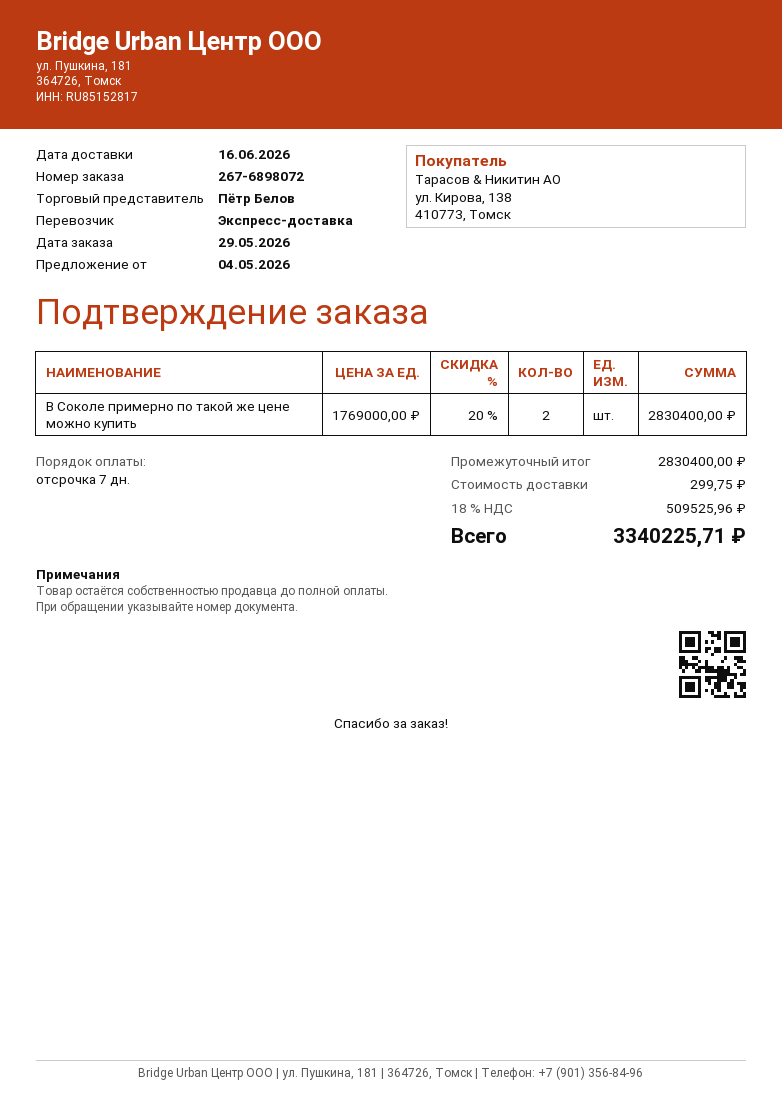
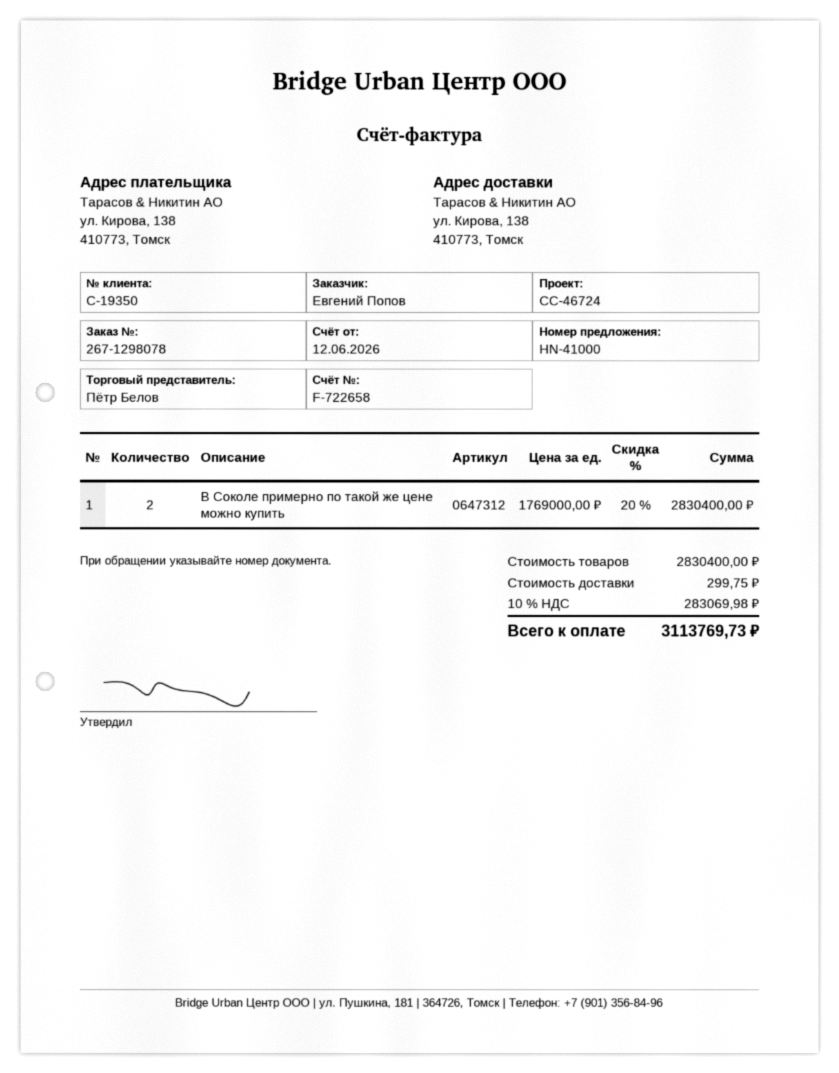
order number: 267-6898072 -> 267-1298078
tax: 18% = 509525.96 -> 10% = 283069.98
total: 3340225.71 -> 3113769.73

